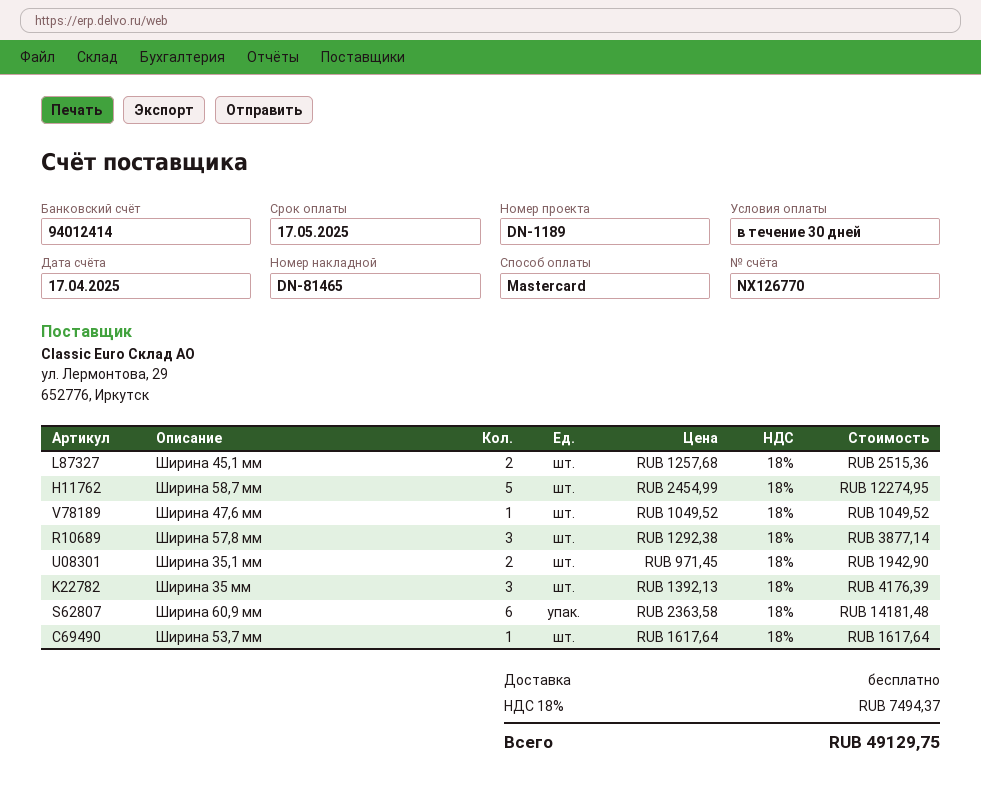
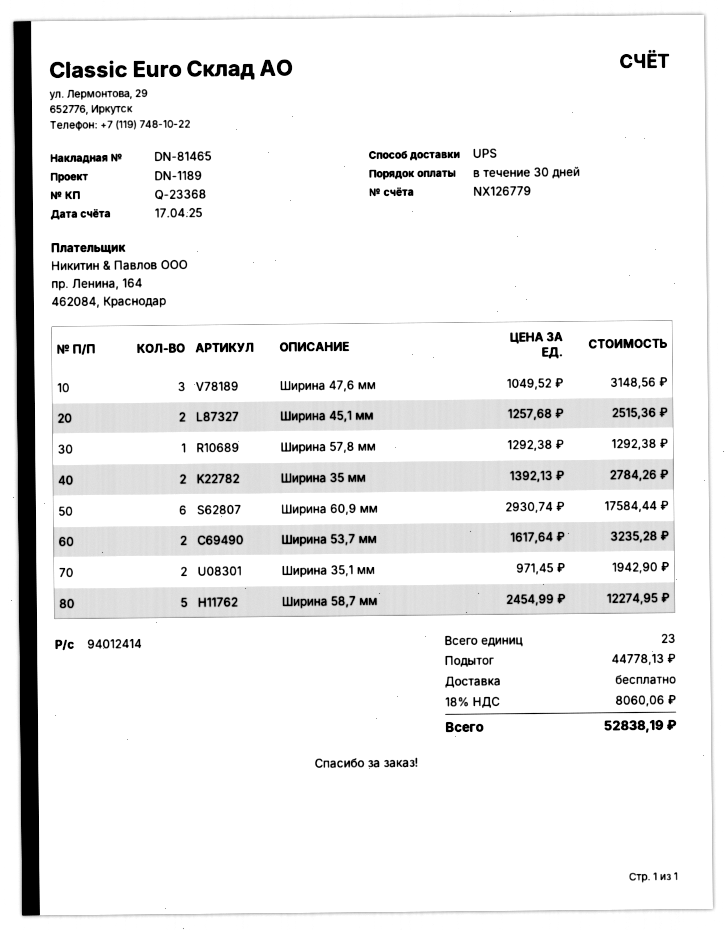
invoice number: NX126770 -> NX126779
Ширина 47,6 мм: 1 x 1049.52 = 1049.52 -> 3 x 1049.52 = 3148.56
Ширина 57,8 мм: 3 x 1292.38 = 3877.14 -> 1 x 1292.38 = 1292.38
Ширина 35 мм: 3 x 1392.13 = 4176.39 -> 2 x 1392.13 = 2784.26
Ширина 60,9 мм: 6 x 2363.58 = 14181.48 -> 6 x 2930.74 = 17584.44
Ширина 53,7 мм: 1 x 1617.64 = 1617.64 -> 2 x 1617.64 = 3235.28
tax: 18% = 7494.37 -> 18% = 8060.06
total: 49129.75 -> 52838.19

